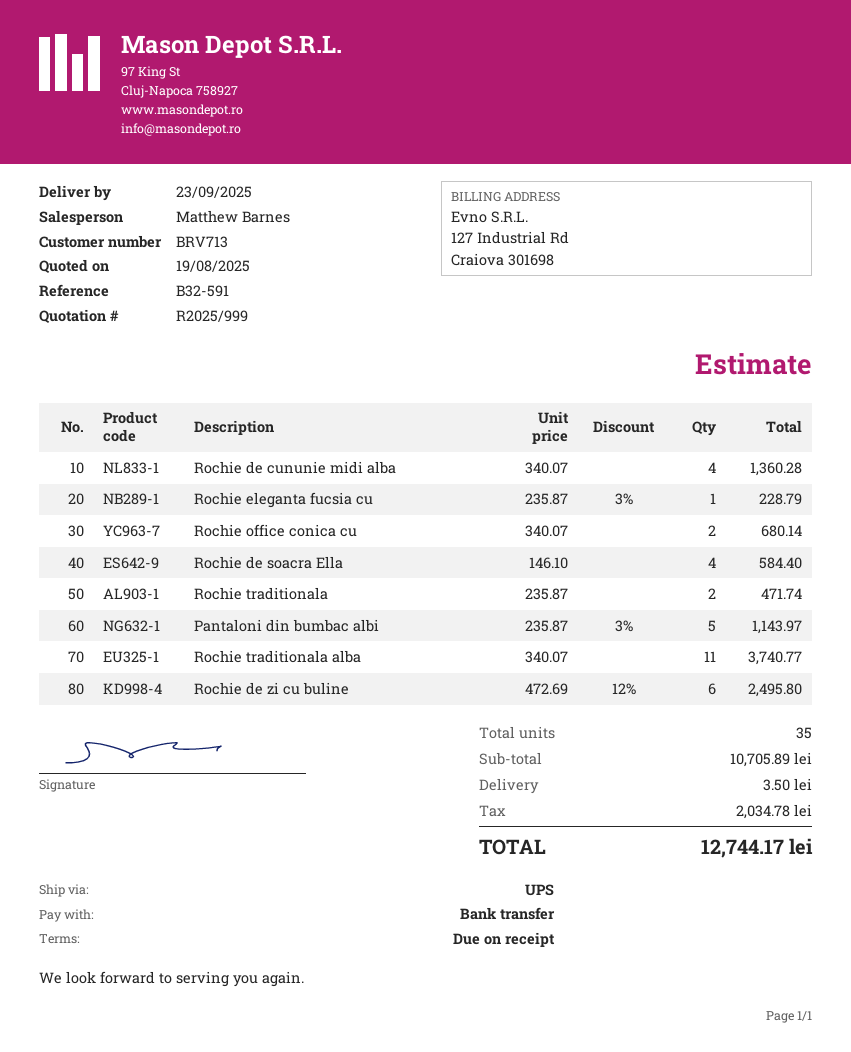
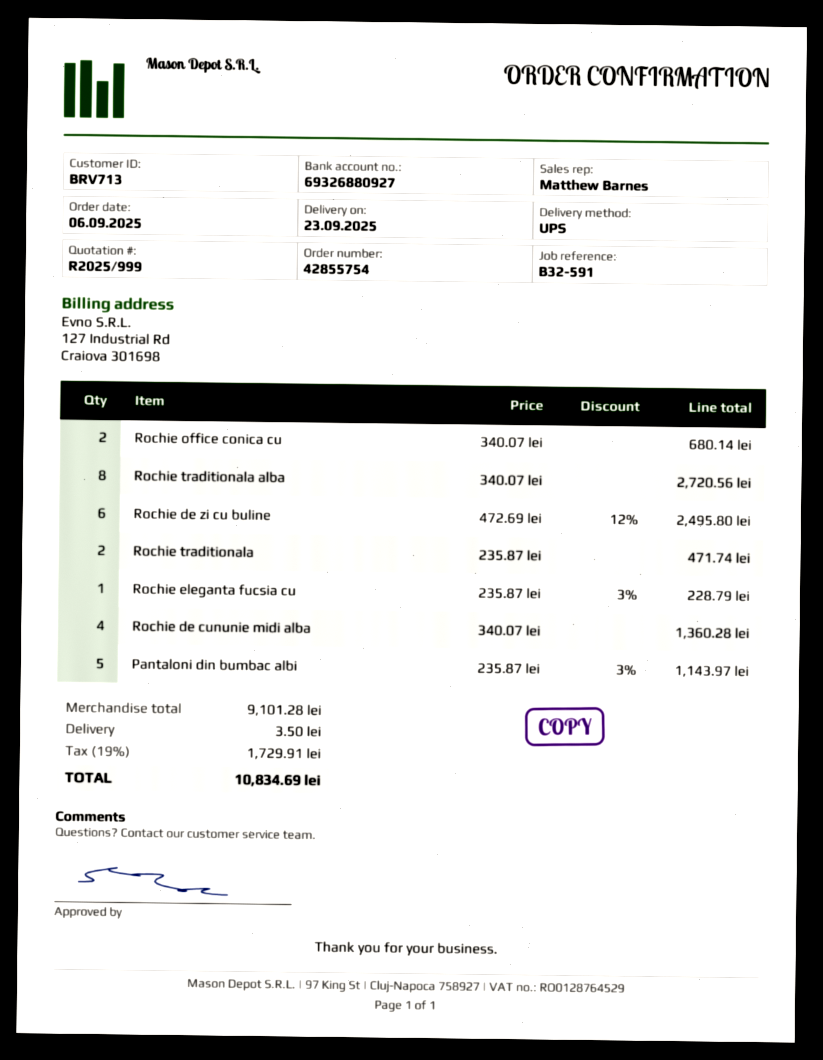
Rochie de soacra Ella: 4 x 146.10 = 584.40 -> none
Rochie traditionala alba: 11 x 340.07 = 3740.77 -> 8 x 340.07 = 2720.56
subtotal: 10705.89 -> 9101.28
tax: 2034.78 -> 1729.91
total: 12744.17 -> 10834.69

